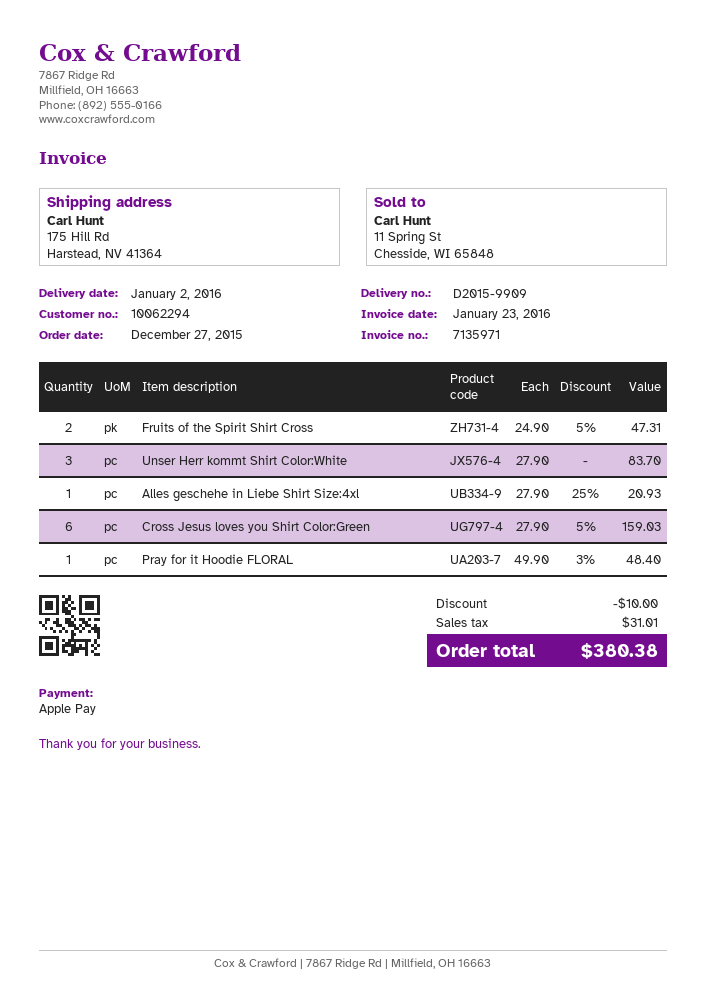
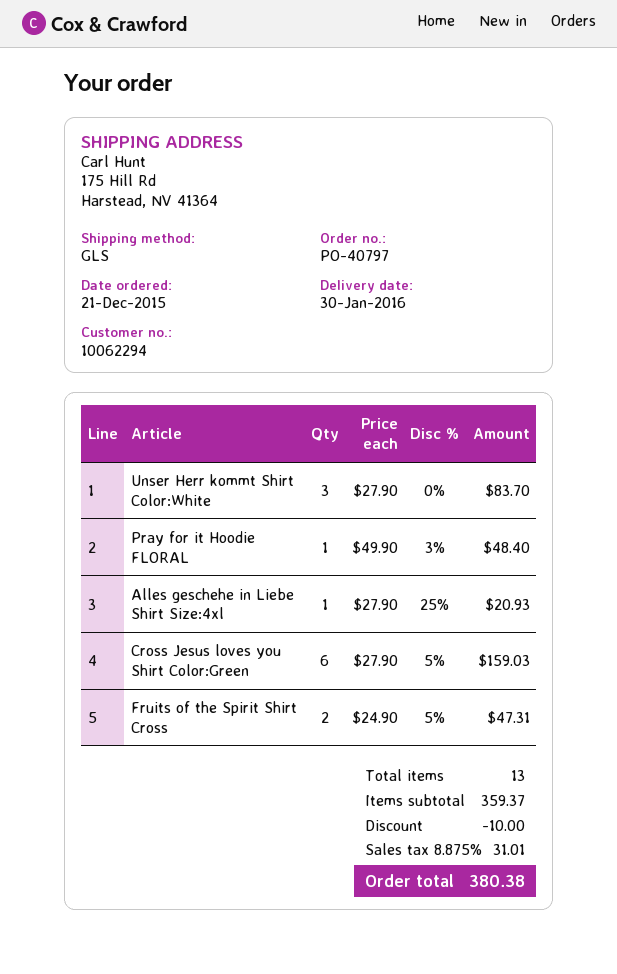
order date: 2015-12-27 -> 2015-12-21
delivery date: 2016-01-02 -> 2016-01-30

